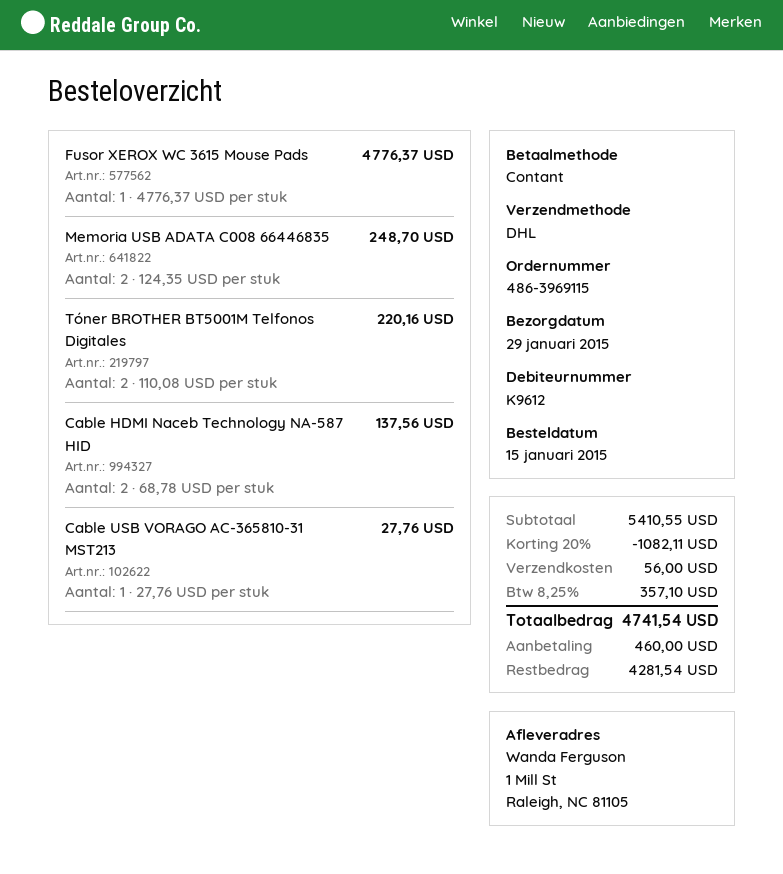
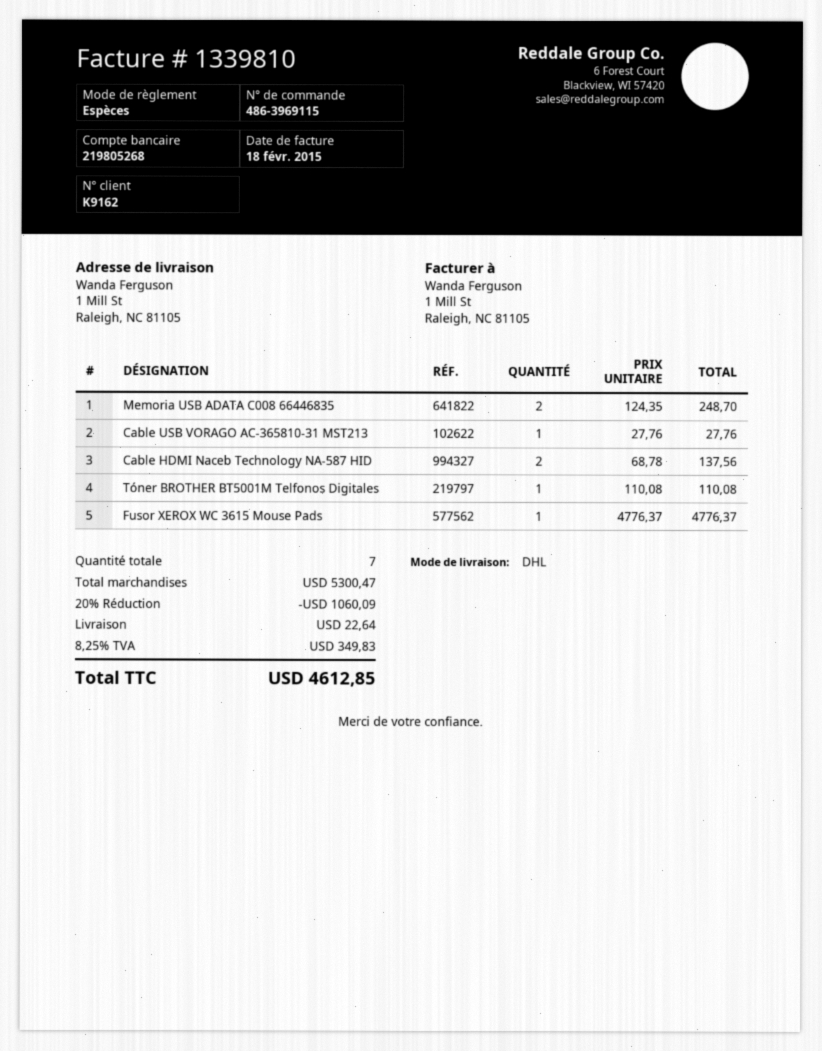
customer number: K9612 -> K9162
Tóner BROTHER BT5001M Telfonos Digitales: 2 x 110.08 = 220.16 -> 1 x 110.08 = 110.08
subtotal: 5410.55 -> 5300.47
discount: 20% = 1082.11 -> 20% = 1060.09
shipping: 56.00 -> 22.64
tax: 8.25% = 357.10 -> 8.25% = 349.83
total: 4741.54 -> 4612.85

